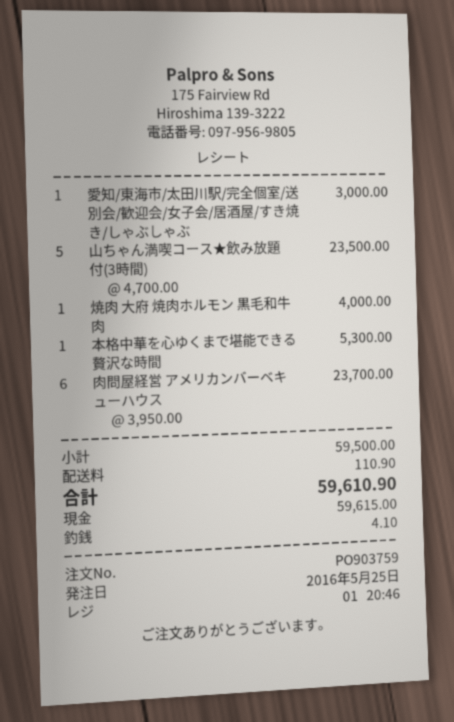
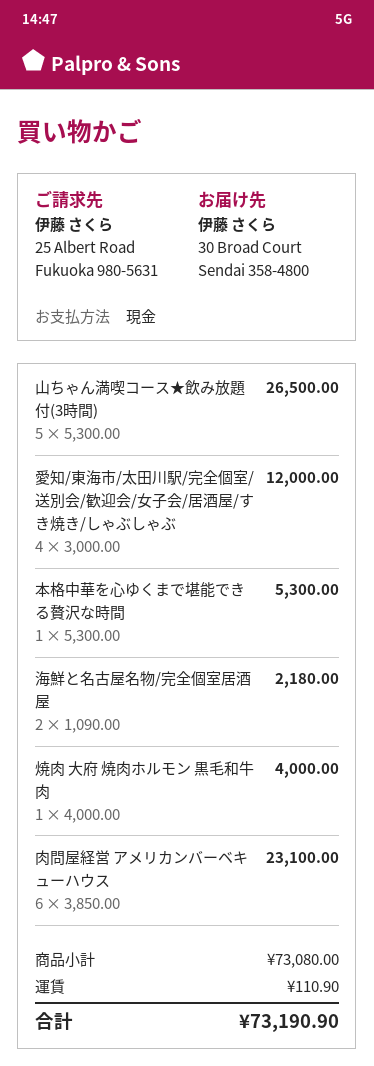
愛知/東海市/太田川駅/完全個室/送別会/歓迎会/女子会/居酒屋/すき焼き/しゃぶしゃぶ: 1 x 3000.00 = 3000.00 -> 4 x 3000.00 = 12000.00
山ちゃん満喫コース★飲み放題付(3時間): 5 x 4700.00 = 23500.00 -> 5 x 5300.00 = 26500.00
肉問屋経営 アメリカンバーベキューハウス: 6 x 3950.00 = 23700.00 -> 6 x 3850.00 = 23100.00
海鮮と名古屋名物/完全個室居酒屋: none -> 2 x 1090.00 = 2180.00
subtotal: 59500.00 -> 73080.00
total: 59610.90 -> 73190.90

